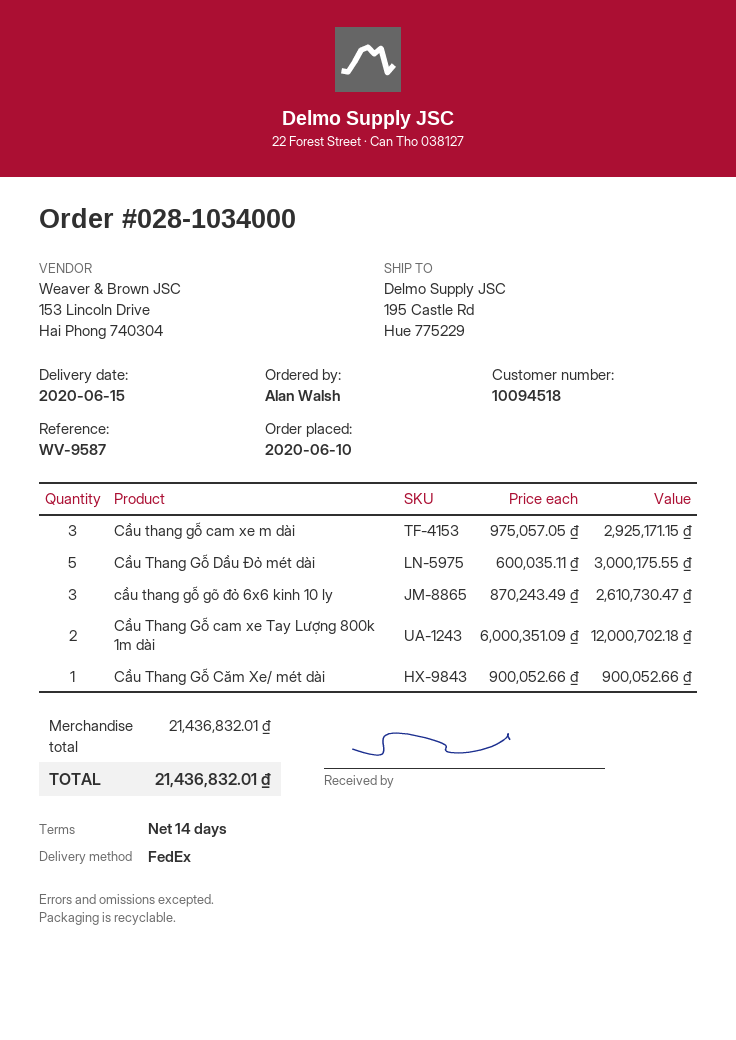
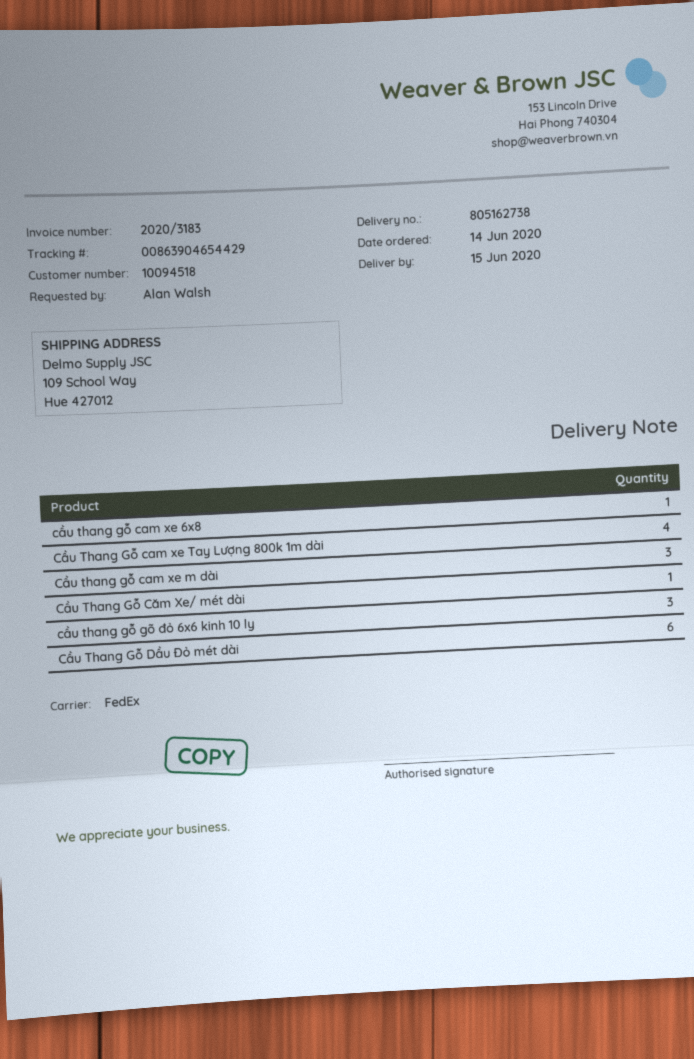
order date: 2020-06-10 -> 2020-06-14
ship to: 195 Castle Rd, Hue 775229 -> 109 School Way, Hue 427012
Cầu Thang Gỗ Dầu Đỏ mét dài: 5 -> 6
Cầu Thang Gỗ cam xe Tay Lượng 800k 1m dài: 2 -> 4
cầu thang gỗ cam xe 6x8: none -> 1

